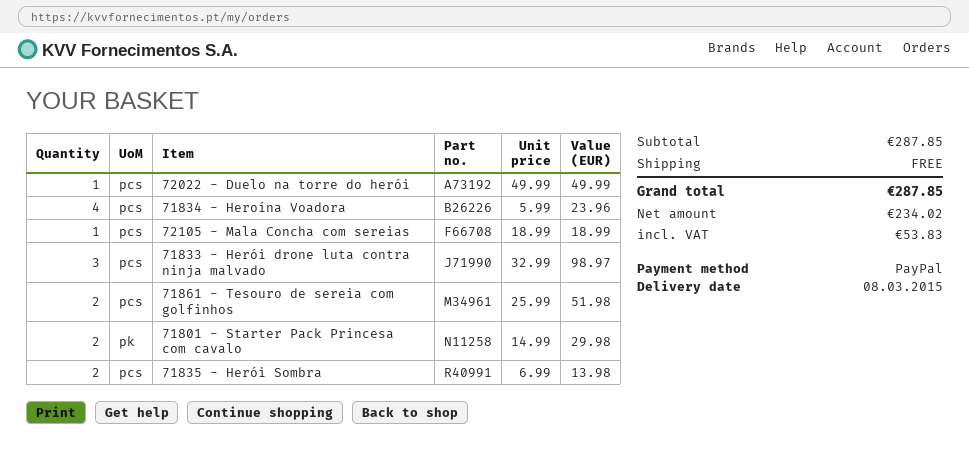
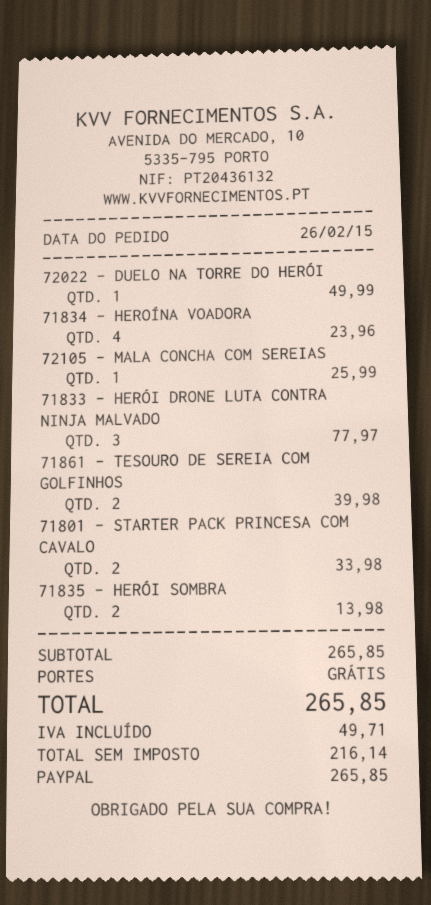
72105 - Mala Concha com sereias: 1 for 18.99 -> 1 for 25.99
71833 - Herói drone luta contra ninja malvado: 3 for 98.97 -> 3 for 77.97
71861 - Tesouro de sereia com golfinhos: 2 for 51.98 -> 2 for 39.98
71801 - Starter Pack Princesa com cavalo: 2 for 29.98 -> 2 for 33.98
subtotal: 287.85 -> 265.85
net: 234.02 -> 216.14
tax: 53.83 -> 49.71
total: 287.85 -> 265.85

